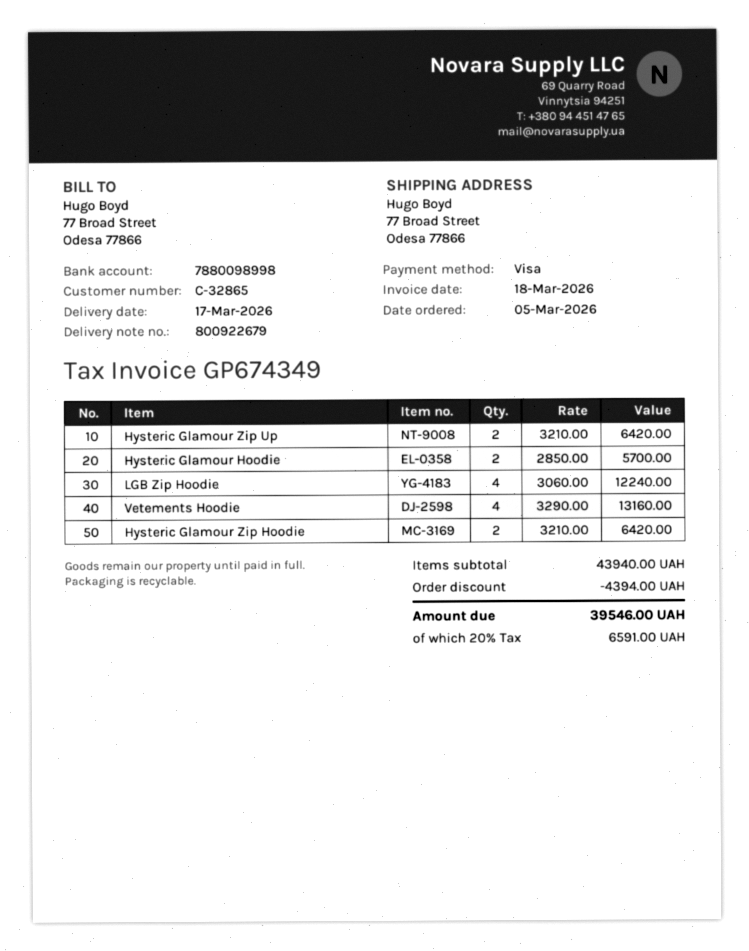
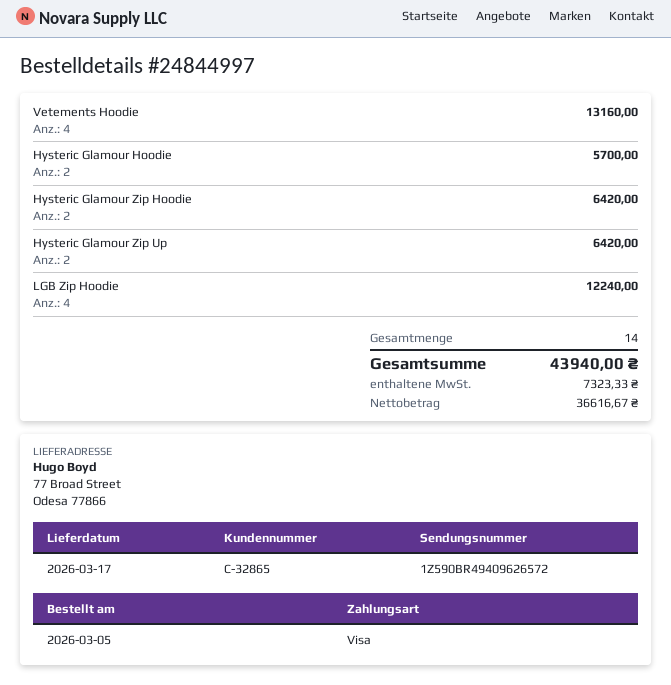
discount: 4394.00 -> none
tax: 6591.00 -> 7323.33
total: 39546.00 -> 43940.00

